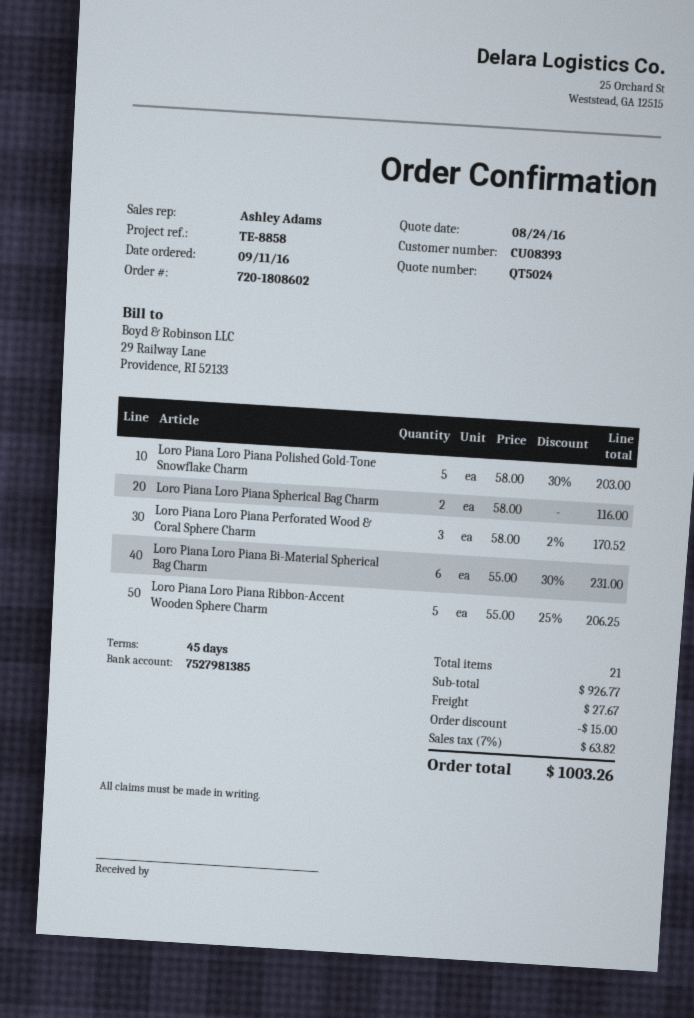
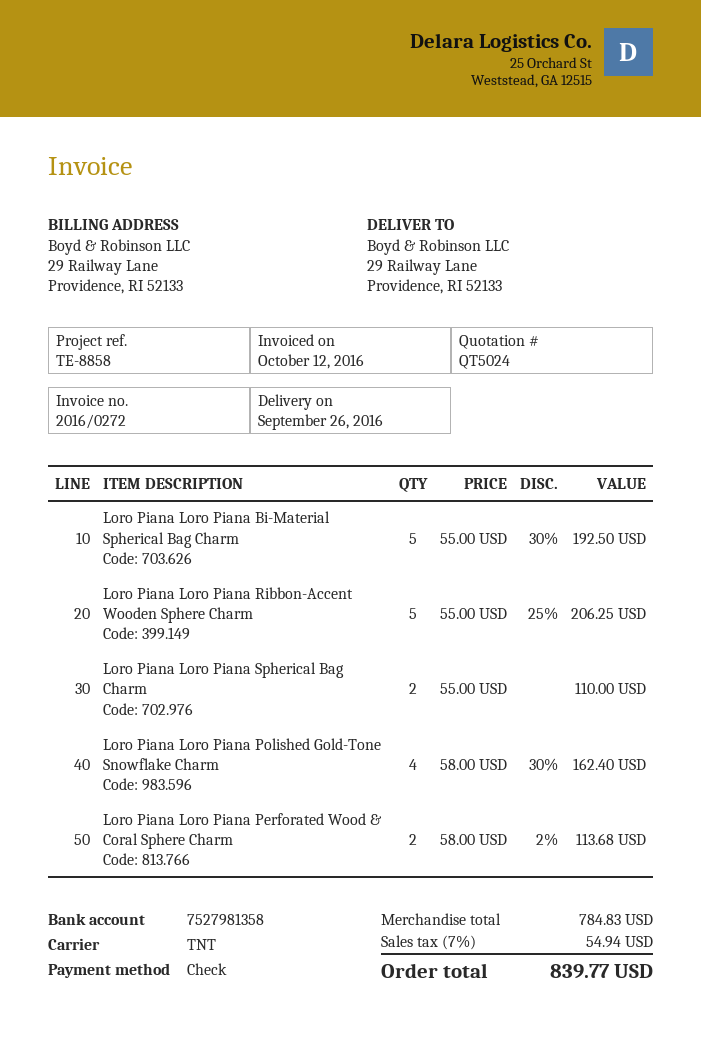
bank account: 7527981385 -> 7527981358
Loro Piana Loro Piana Polished Gold-Tone Snowflake Charm: 5 x 58.00 - 30% = 203.00 -> 4 x 58.00 - 30% = 162.40
Loro Piana Loro Piana Spherical Bag Charm: 2 x 58.00 = 116.00 -> 2 x 55.00 = 110.00
Loro Piana Loro Piana Perforated Wood & Coral Sphere Charm: 3 x 58.00 - 2% = 170.52 -> 2 x 58.00 - 2% = 113.68
Loro Piana Loro Piana Bi-Material Spherical Bag Charm: 6 x 55.00 - 30% = 231.00 -> 5 x 55.00 - 30% = 192.50
subtotal: 926.77 -> 784.83
discount: 15.00 -> none
shipping: 27.67 -> none
tax: 7% = 63.82 -> 7% = 54.94
total: 1003.26 -> 839.77

